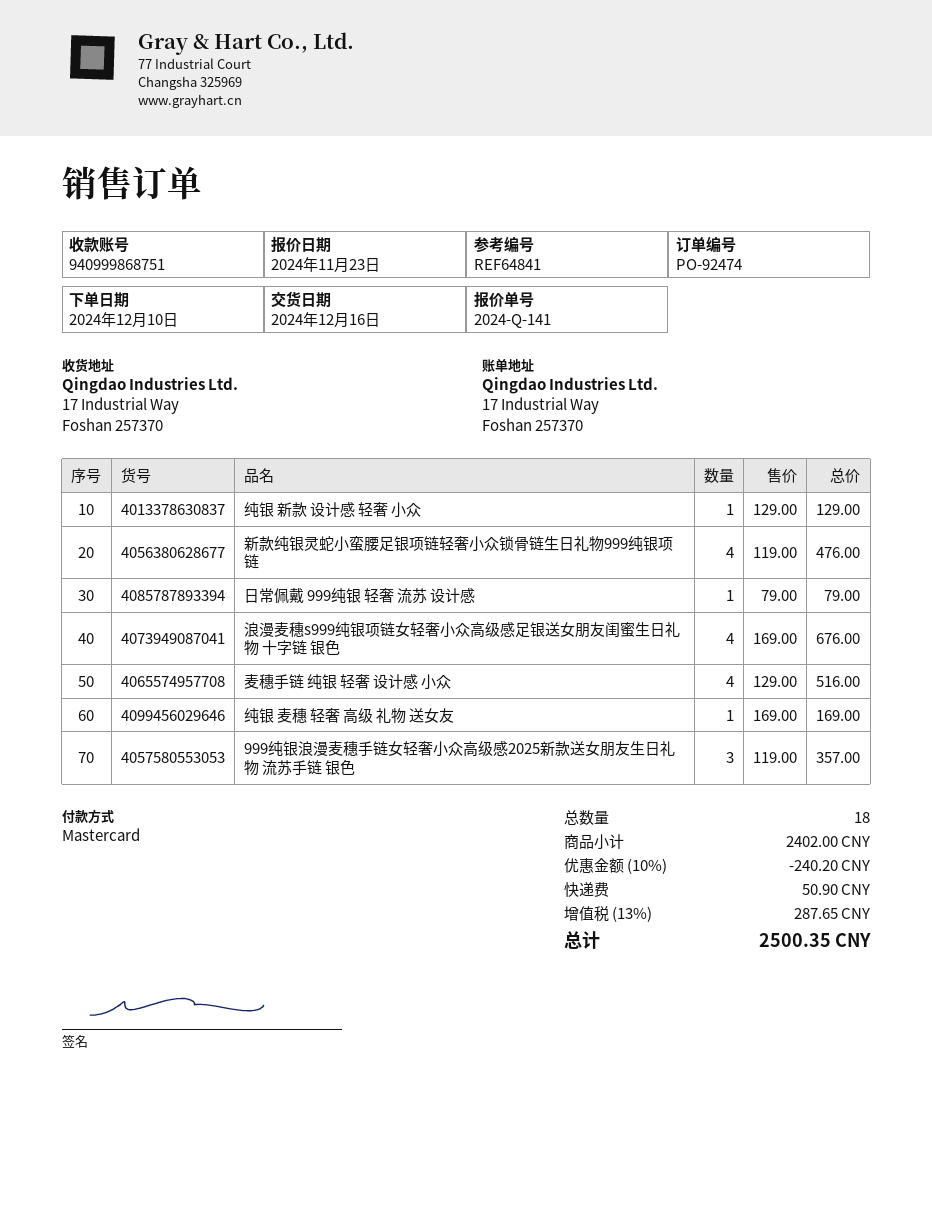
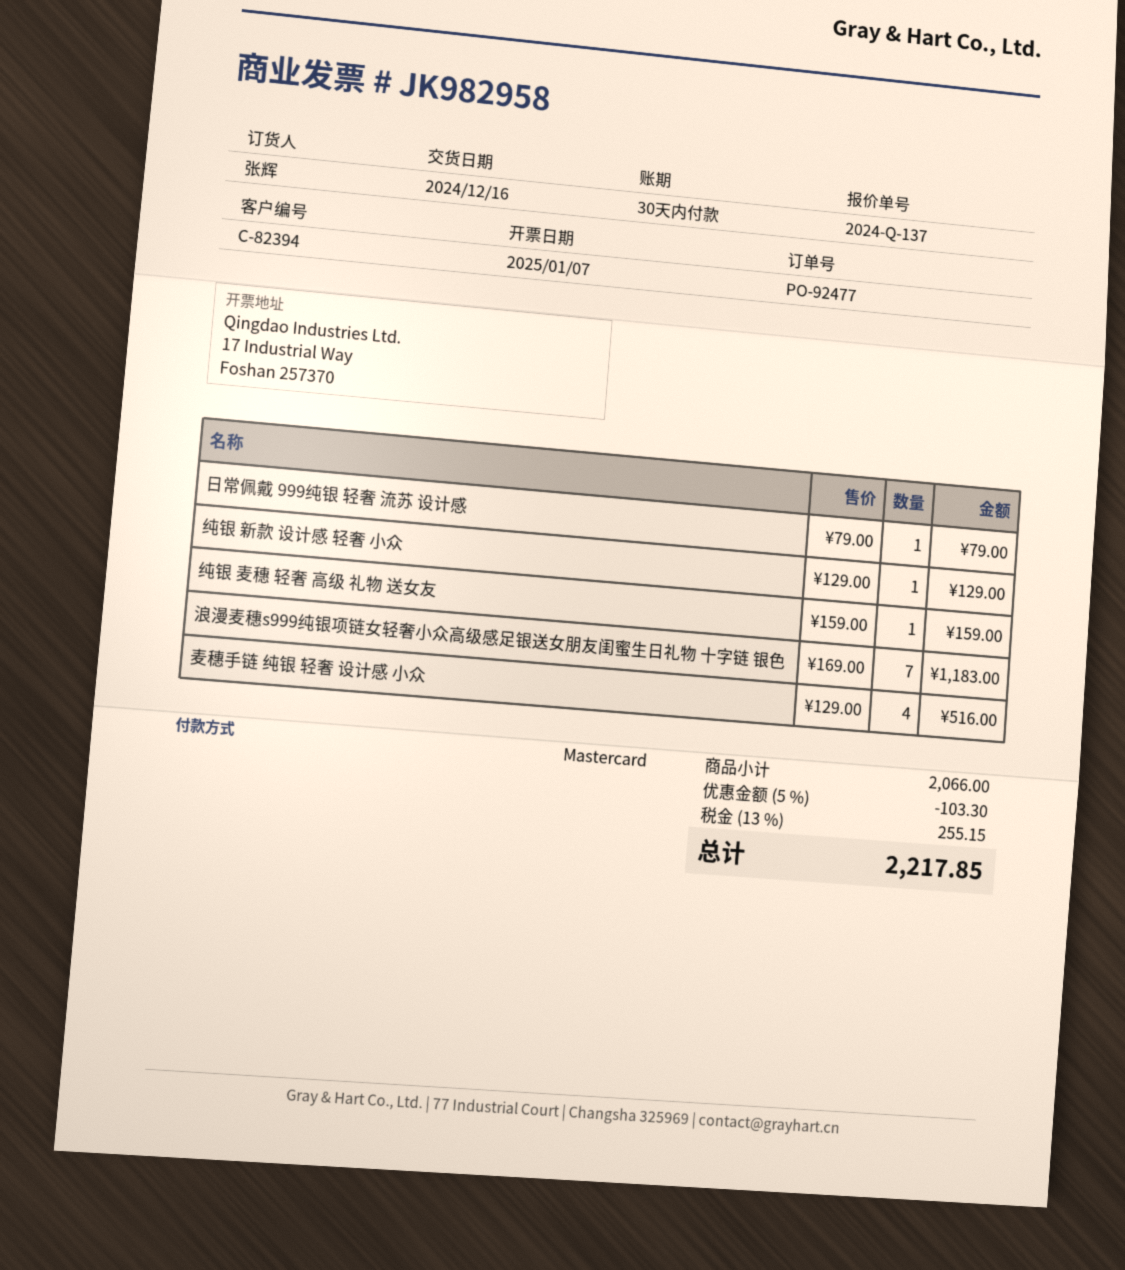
quote number: 2024-Q-141 -> 2024-Q-137
order number: PO-92474 -> PO-92477
新款纯银灵蛇小蛮腰足银项链轻奢小众锁骨链生日礼物999纯银项链: 4 x 119.00 = 476.00 -> none
浪漫麦穗s999纯银项链女轻奢小众高级感足银送女朋友闺蜜生日礼物 十字链 银色: 4 x 169.00 = 676.00 -> 7 x 169.00 = 1183.00
纯银 麦穗 轻奢 高级 礼物 送女友: 1 x 169.00 = 169.00 -> 1 x 159.00 = 159.00
999纯银浪漫麦穗手链女轻奢小众高级感2025新款送女朋友生日礼物 流苏手链 银色: 3 x 119.00 = 357.00 -> none
subtotal: 2402.00 -> 2066.00
discount: 10% = 240.20 -> 5% = 103.30
shipping: 50.90 -> none
tax: 13% = 287.65 -> 13% = 255.15
total: 2500.35 -> 2217.85

